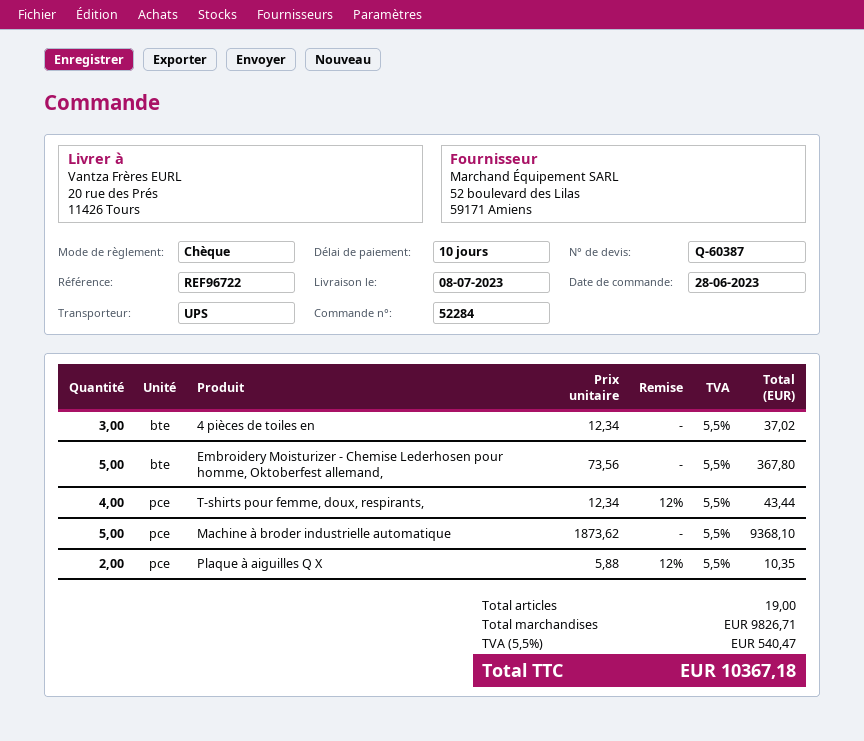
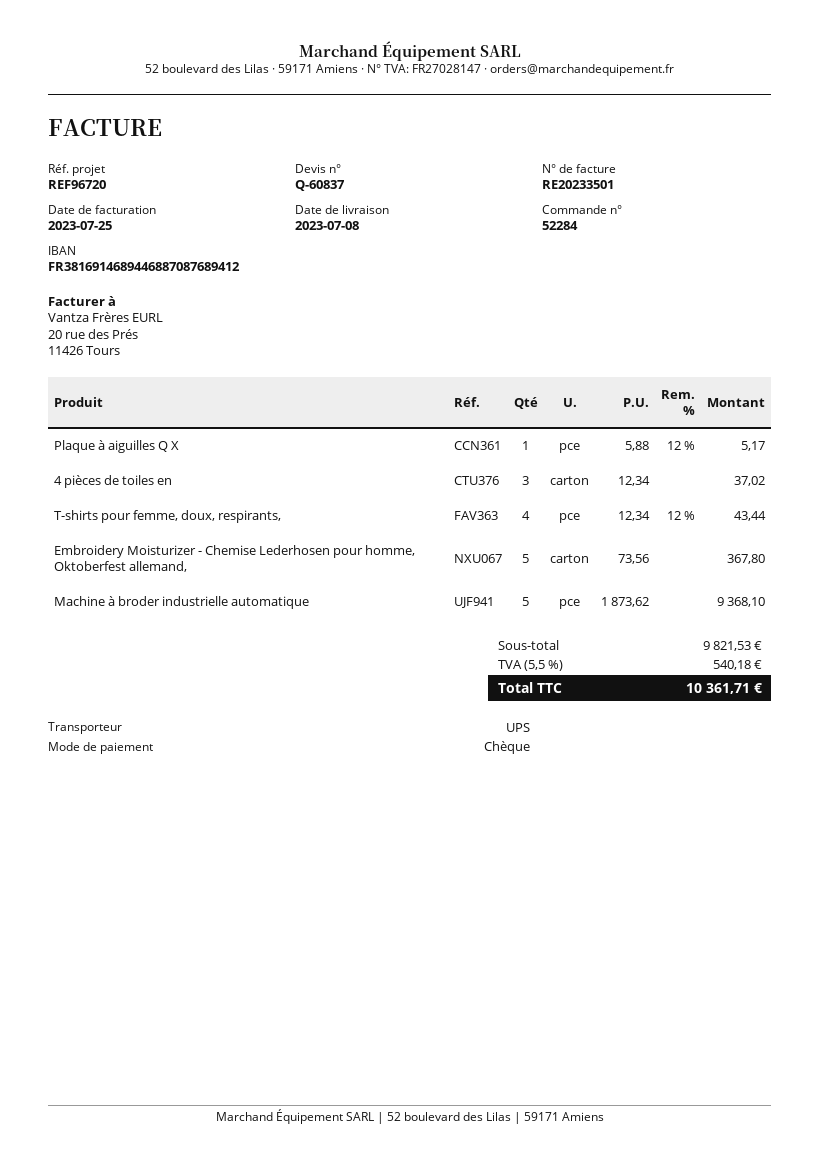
quote number: Q-60387 -> Q-60837
reference: REF96722 -> REF96720
Plaque à aiguilles Q X: 2 x 5.88 - 12% = 10.35 -> 1 x 5.88 - 12% = 5.17
subtotal: 9826.71 -> 9821.53
tax: 5.5% = 540.47 -> 5.5% = 540.18
total: 10367.18 -> 10361.71

